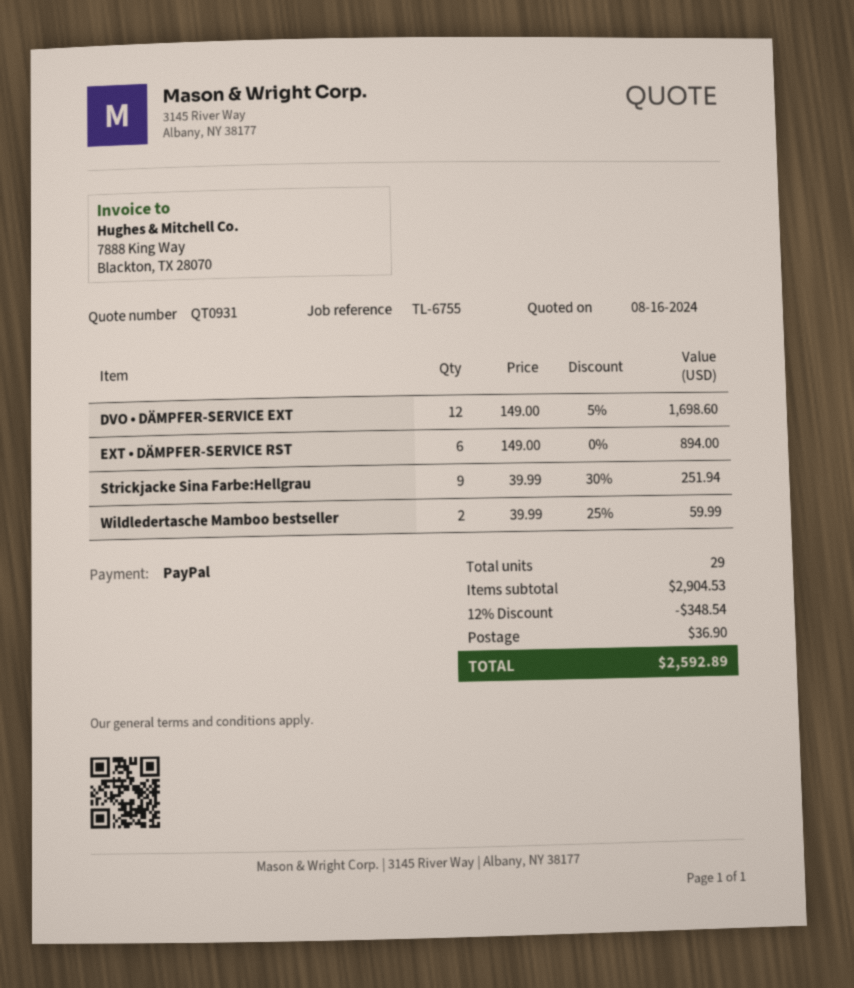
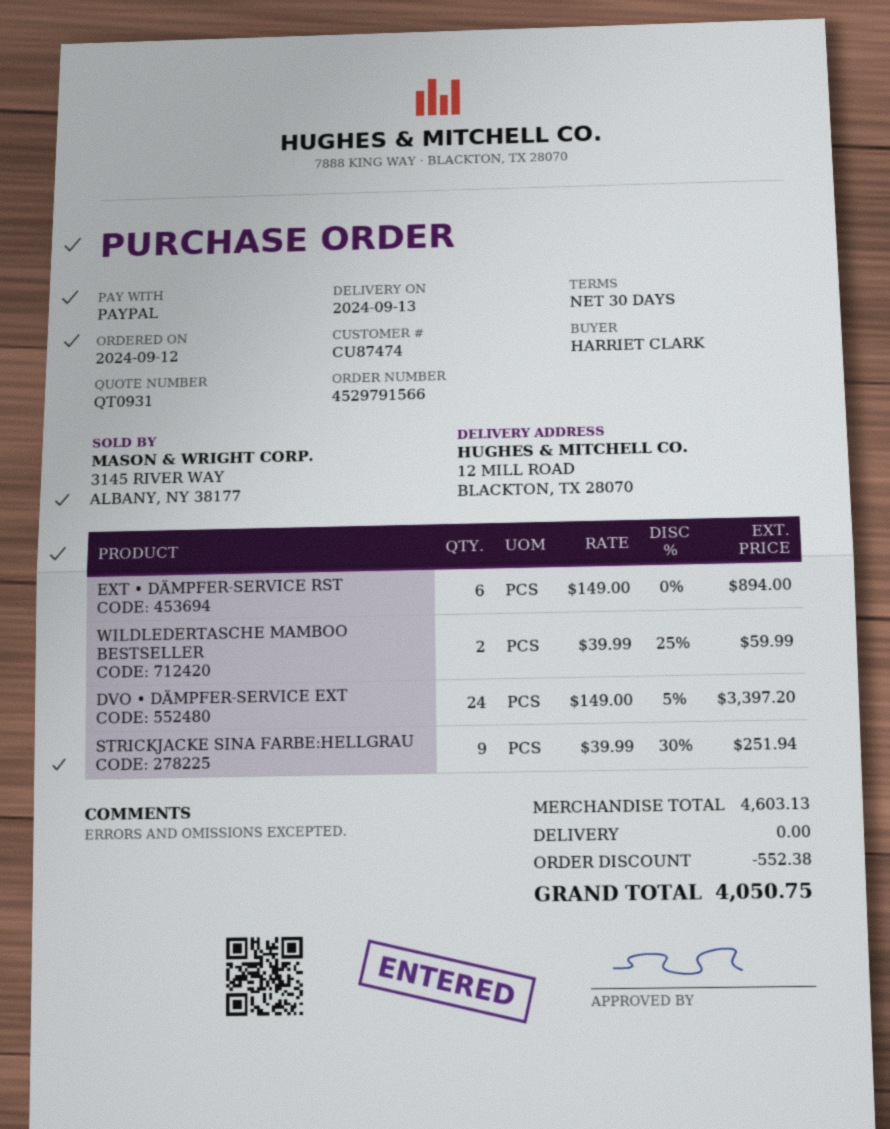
DVO • DÄMPFER-SERVICE EXT: 12 x 149.00 - 5% = 1698.60 -> 24 x 149.00 - 5% = 3397.20
subtotal: 2904.53 -> 4603.13
discount: 348.54 -> 552.38
shipping: 36.90 -> 0.00
total: 2592.89 -> 4050.75

